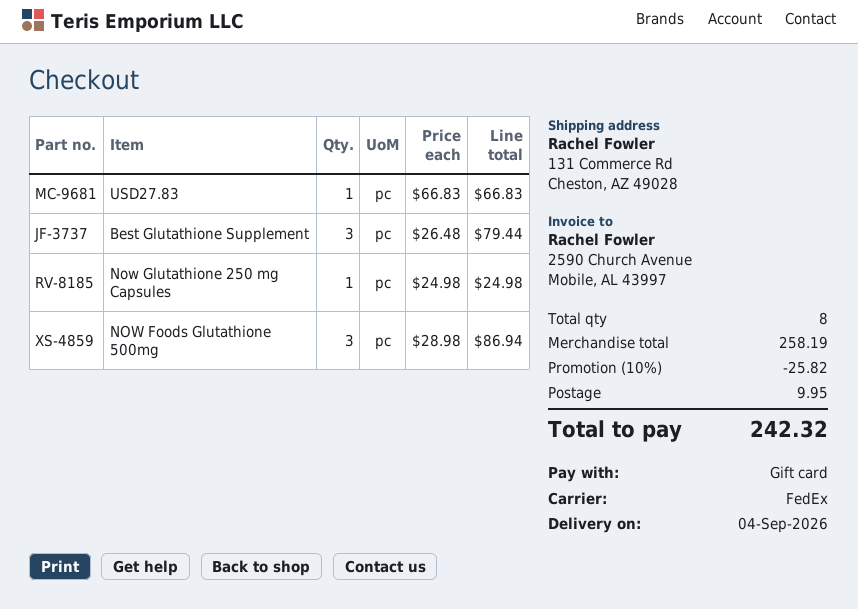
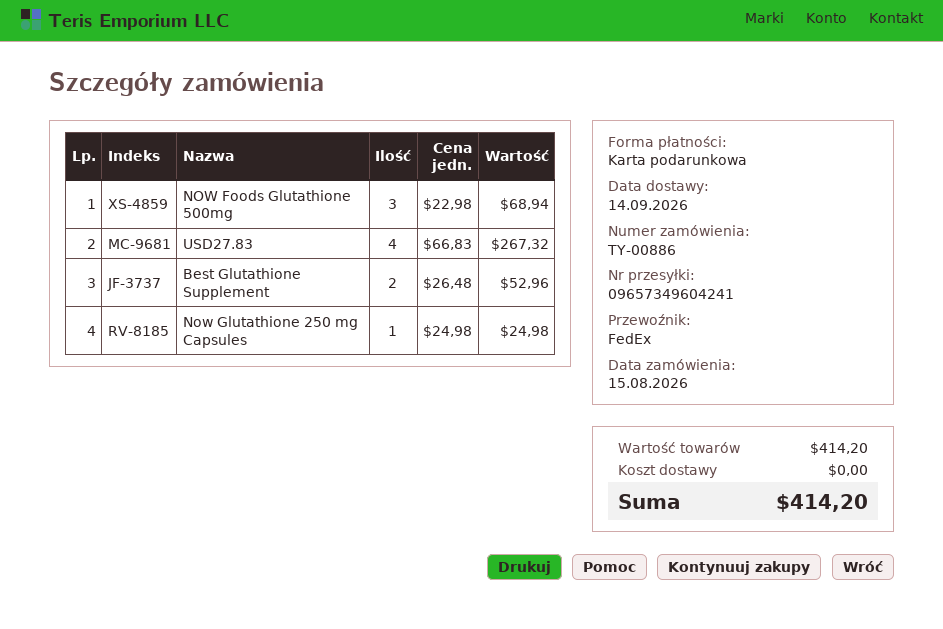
delivery date: 2026-09-04 -> 2026-09-14
USD27.83: 1 x 66.83 = 66.83 -> 4 x 66.83 = 267.32
Best Glutathione Supplement: 3 x 26.48 = 79.44 -> 2 x 26.48 = 52.96
NOW Foods Glutathione 500mg: 3 x 28.98 = 86.94 -> 3 x 22.98 = 68.94
subtotal: 258.19 -> 414.20
discount: 10% = 25.82 -> none
shipping: 9.95 -> 0.00
total: 242.32 -> 414.20

